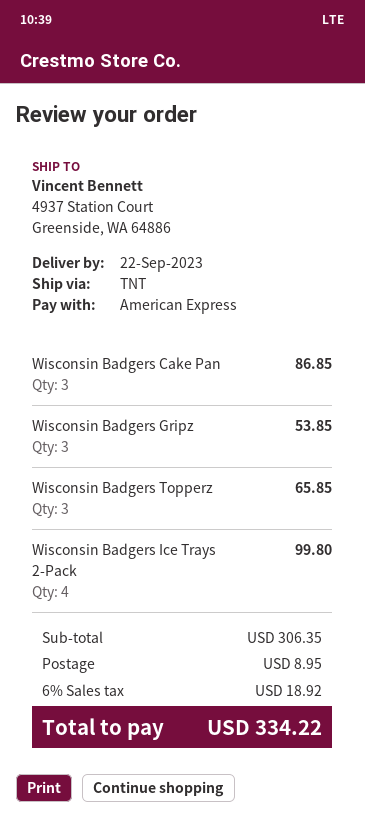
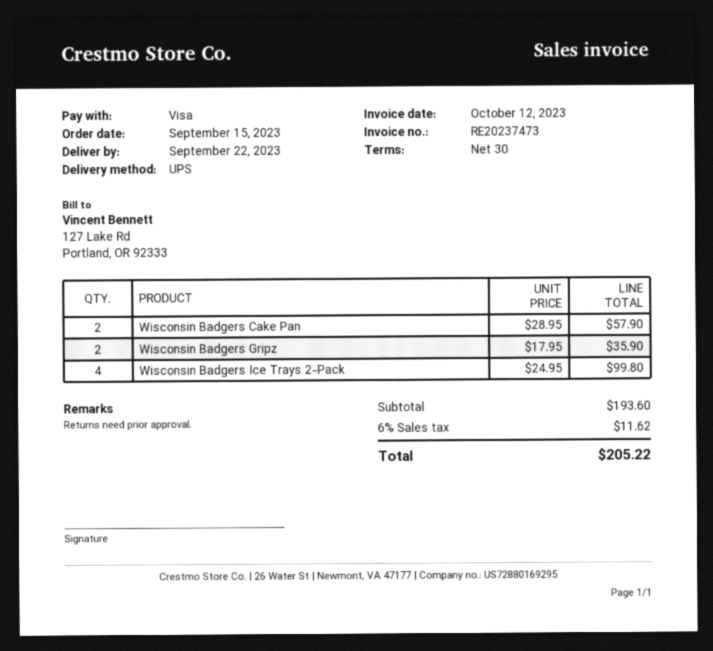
payment method: American Express -> Visa
shipping method: TNT -> UPS
Wisconsin Badgers Cake Pan: 3 for 86.85 -> 2 for 57.90
Wisconsin Badgers Gripz: 3 for 53.85 -> 2 for 35.90
Wisconsin Badgers Topperz: 3 for 65.85 -> none
subtotal: 306.35 -> 193.60
shipping: 8.95 -> none
tax: 6% = 18.92 -> 6% = 11.62
total: 334.22 -> 205.22

